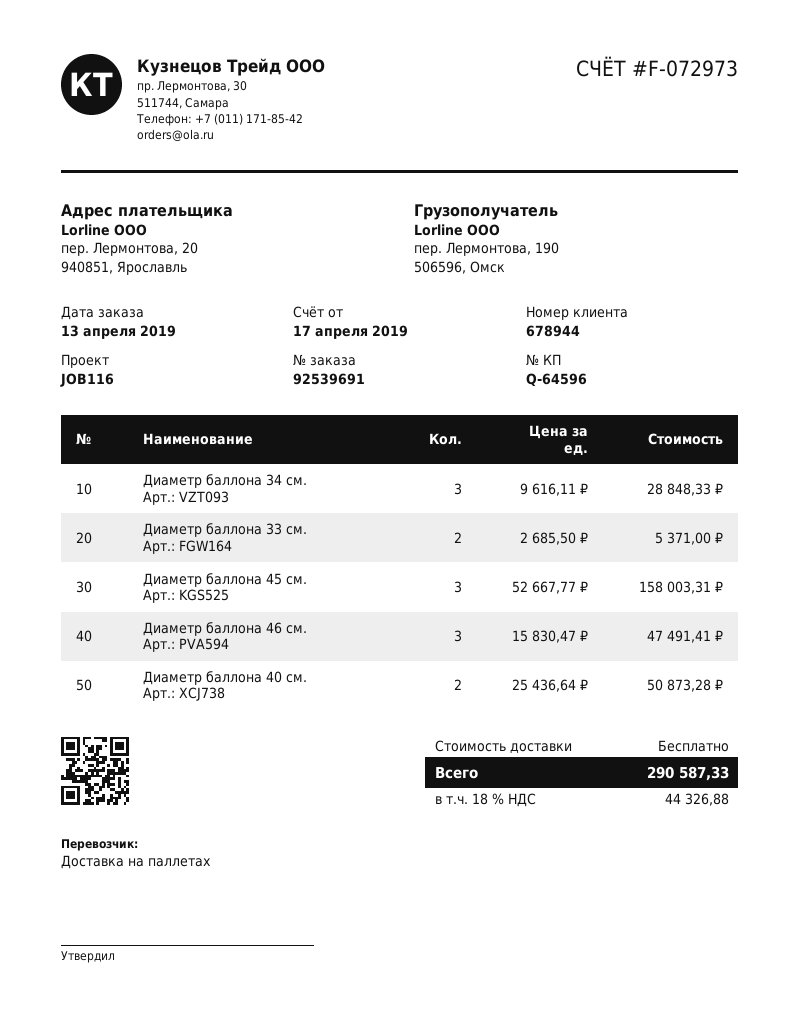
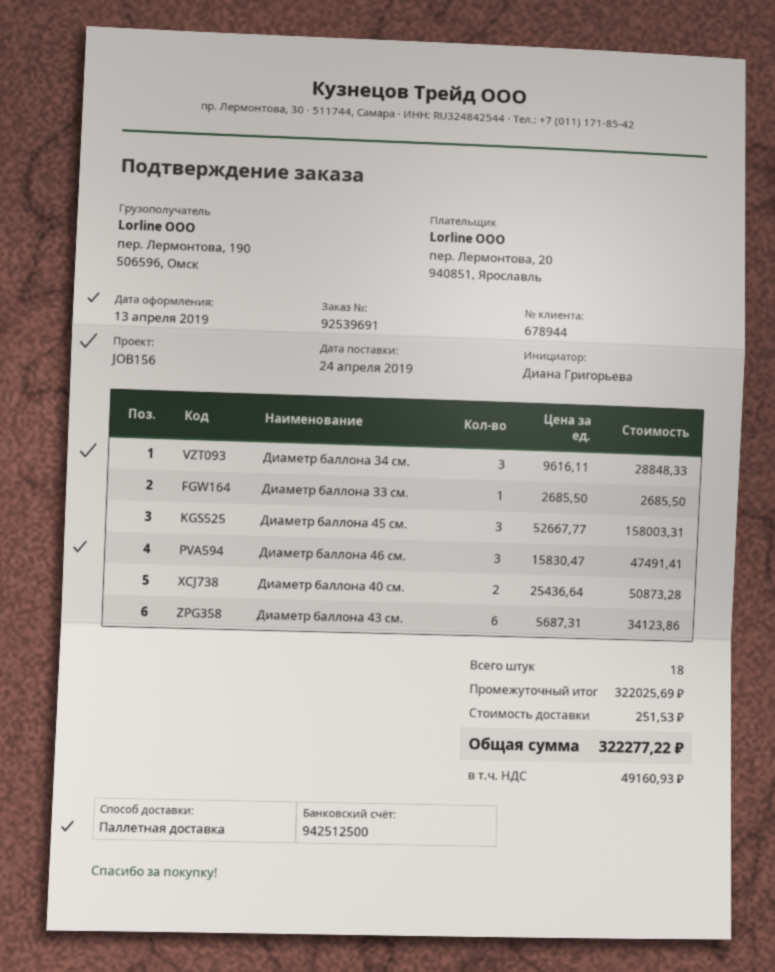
reference: JOB116 -> JOB156
Диаметр баллона 33 см.: 2 x 2685.50 = 5371.00 -> 1 x 2685.50 = 2685.50
Диаметр баллона 43 см.: none -> 6 x 5687.31 = 34123.86
shipping: 0.00 -> 251.53
tax: 44326.88 -> 49160.93
total: 290587.33 -> 322277.22

